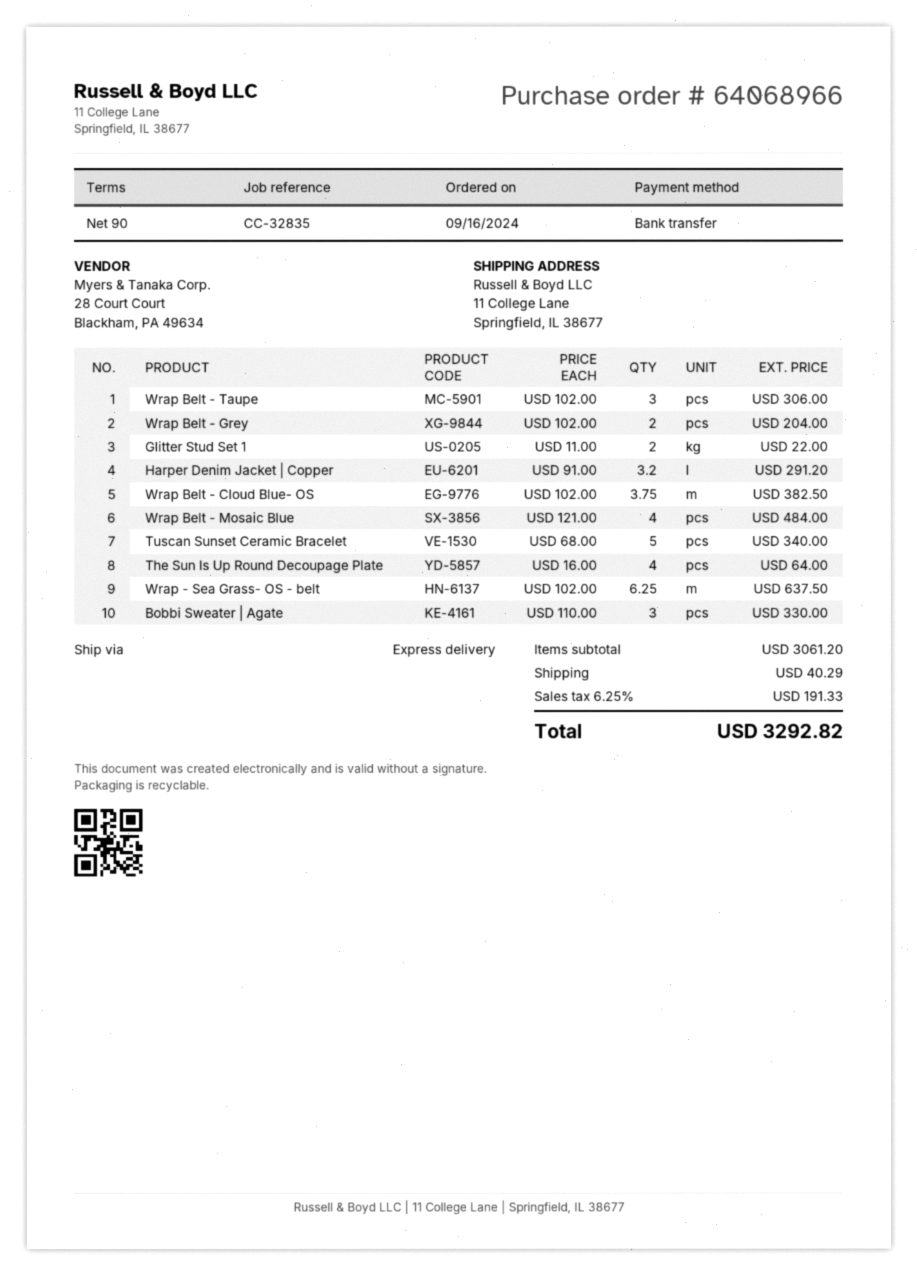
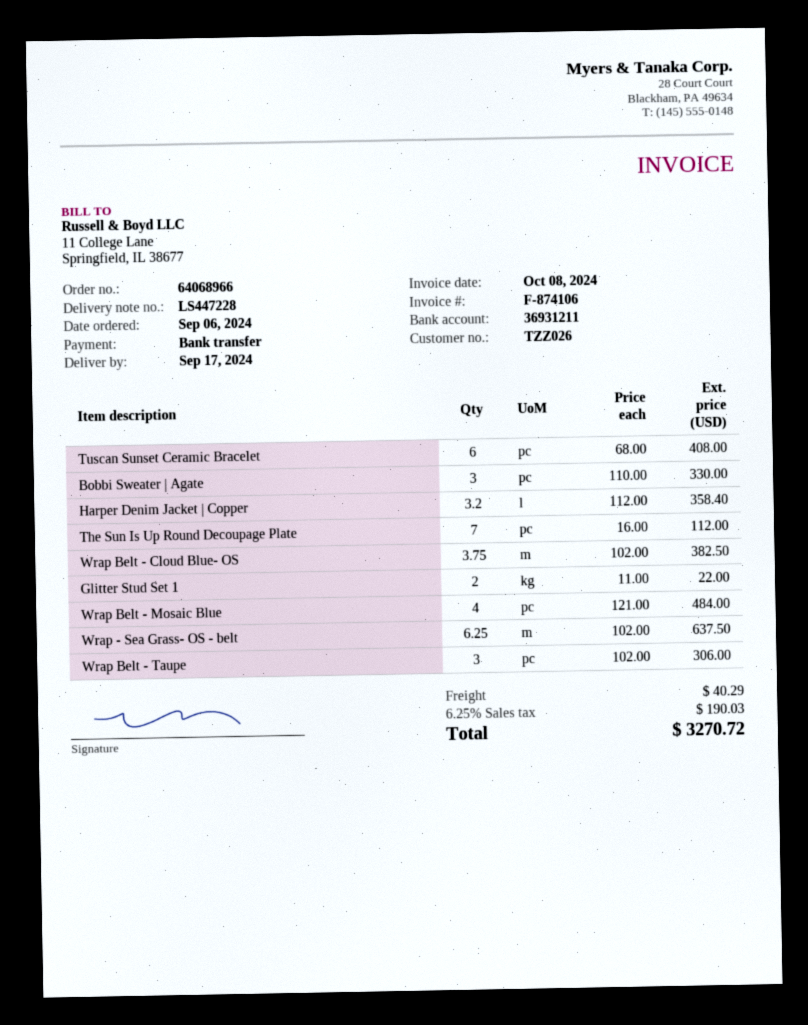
order date: 2024-09-16 -> 2024-09-06
Wrap Belt - Grey: 2 x 102.00 = 204.00 -> none
Harper Denim Jacket | Copper: 3.2 x 91.00 = 291.20 -> 3.2 x 112.00 = 358.40
Tuscan Sunset Ceramic Bracelet: 5 x 68.00 = 340.00 -> 6 x 68.00 = 408.00
The Sun Is Up Round Decoupage Plate: 4 x 16.00 = 64.00 -> 7 x 16.00 = 112.00
tax: 6.25% = 191.33 -> 6.25% = 190.03
total: 3292.82 -> 3270.72

